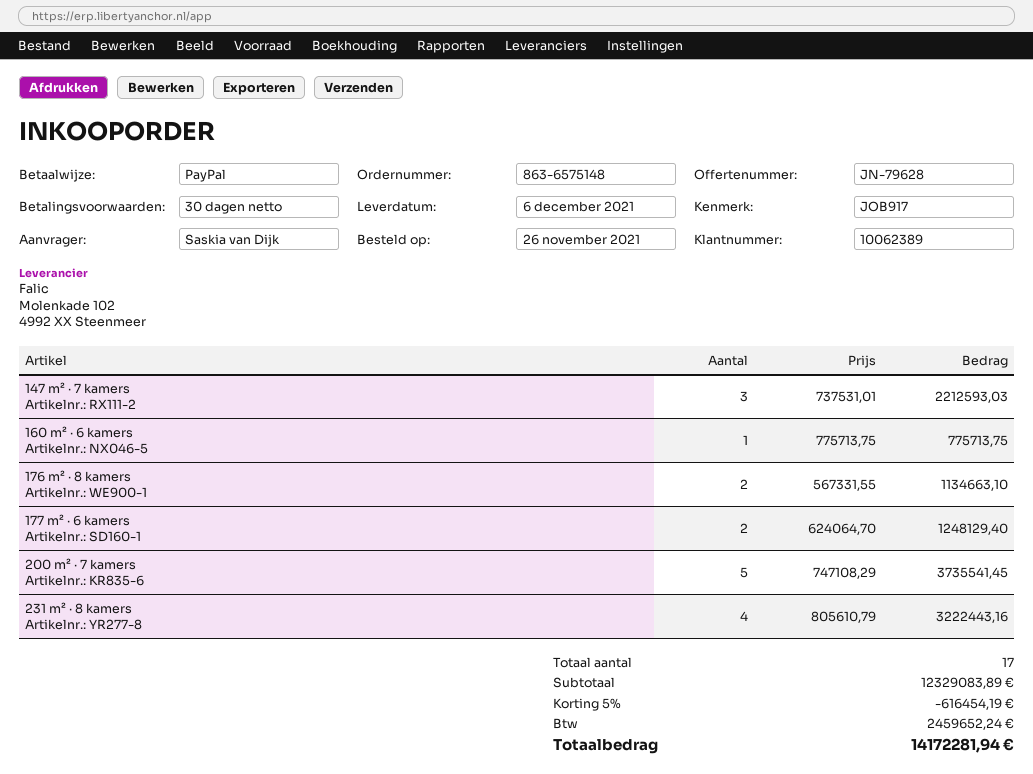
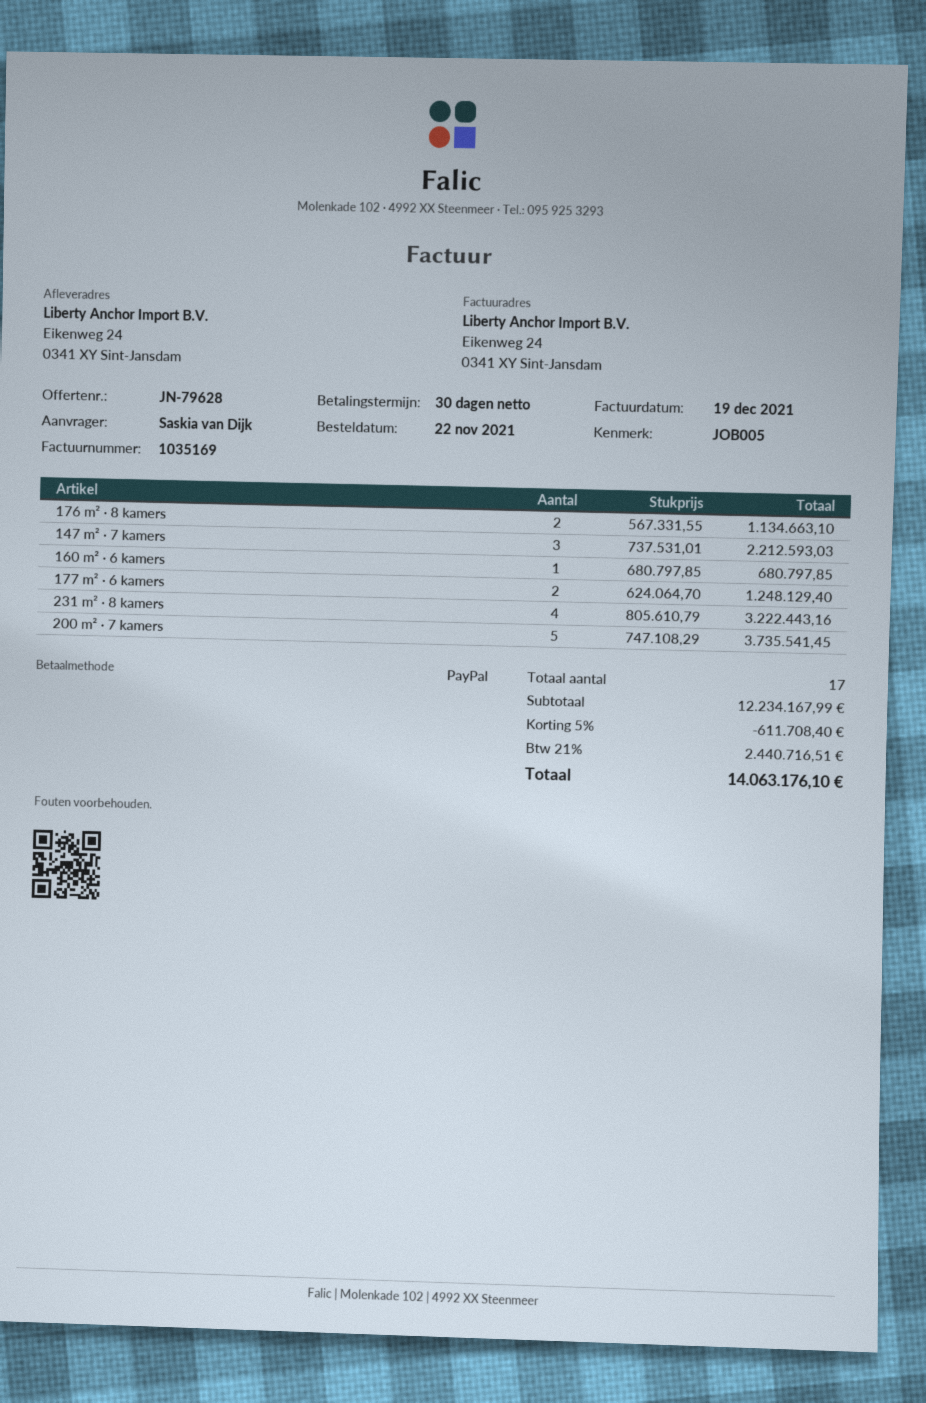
order date: 2021-11-26 -> 2021-11-22
reference: JOB917 -> JOB005
160 m² · 6 kamers: 1 x 775713.75 = 775713.75 -> 1 x 680797.85 = 680797.85
subtotal: 12329083.89 -> 12234167.99
discount: 5% = 616454.19 -> 5% = 611708.40
tax: 2459652.24 -> 2440716.51
total: 14172281.94 -> 14063176.10

